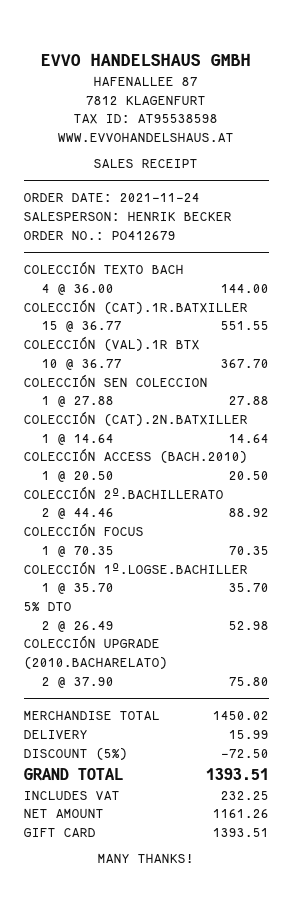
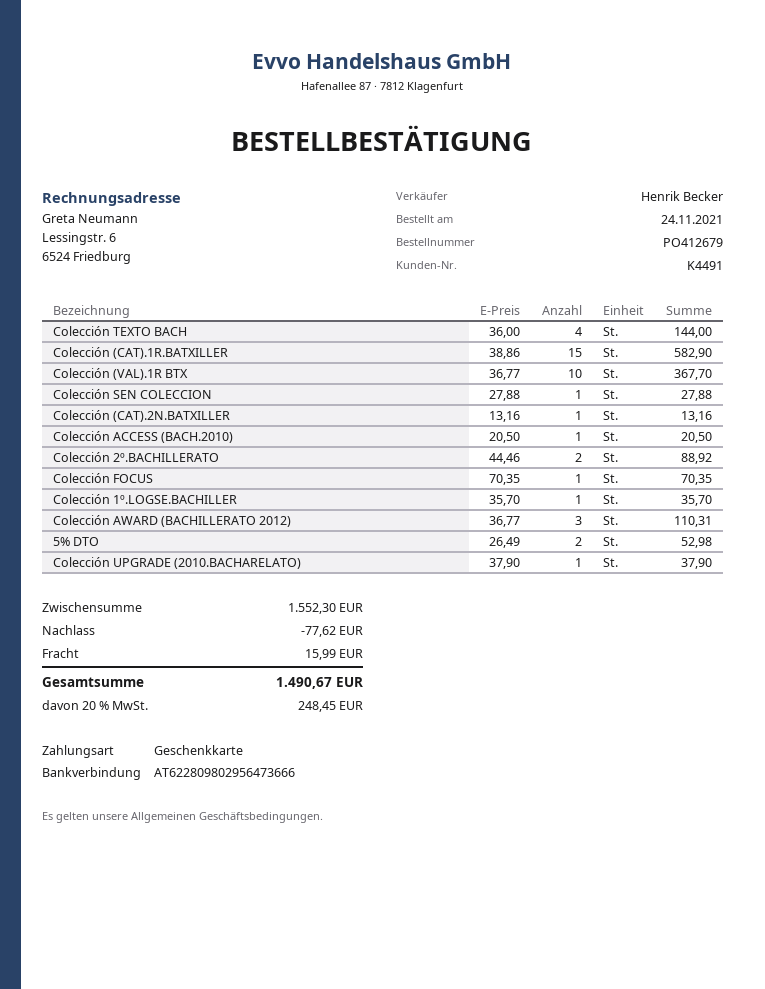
COLECCIÓN (CAT).1R.BATXILLER: 15 x 36.77 = 551.55 -> 15 x 38.86 = 582.90
COLECCIÓN (CAT).2N.BATXILLER: 1 x 14.64 = 14.64 -> 1 x 13.16 = 13.16
COLECCIÓN UPGRADE (2010.BACHARELATO): 2 x 37.90 = 75.80 -> 1 x 37.90 = 37.90
Colección AWARD (BACHILLERATO 2012): none -> 3 x 36.77 = 110.31
subtotal: 1450.02 -> 1552.30
discount: 72.50 -> 77.62
tax: 232.25 -> 248.45
total: 1393.51 -> 1490.67

